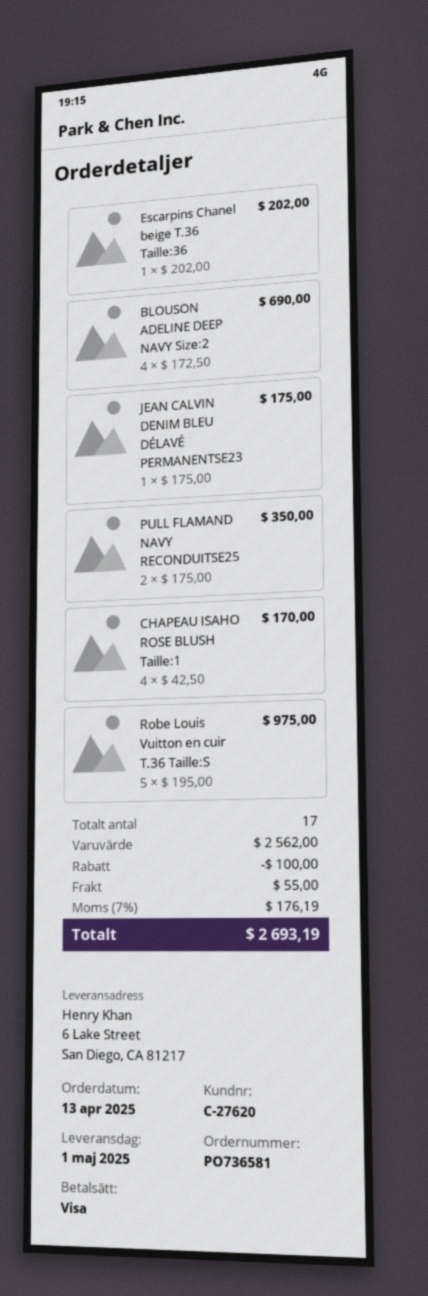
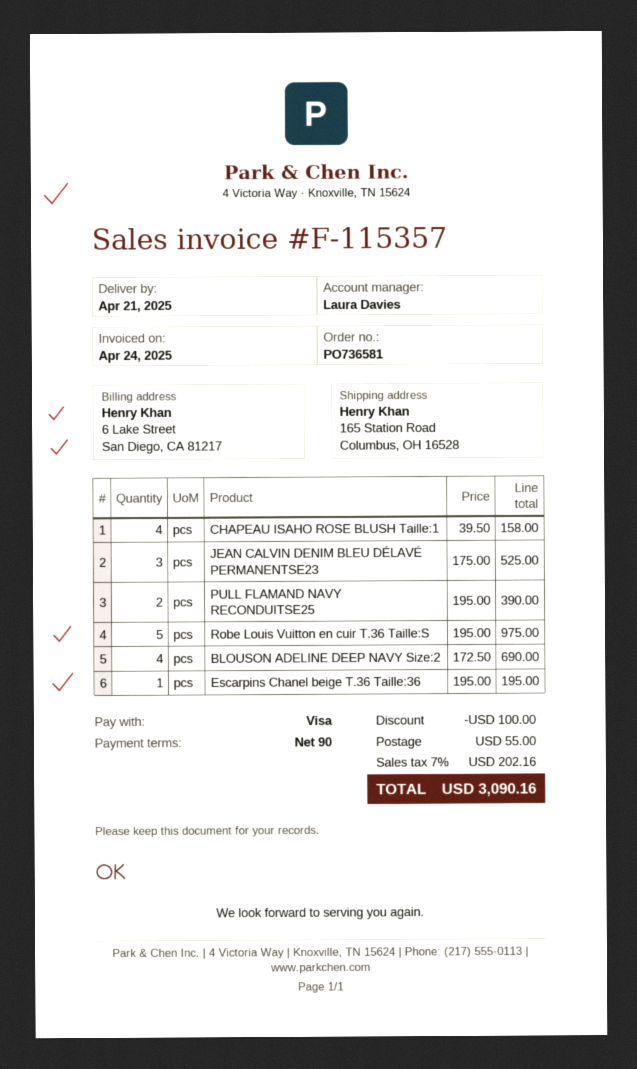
delivery date: 2025-05-01 -> 2025-04-21
ship to: 6 Lake Street, San Diego, CA 81217 -> 165 Station Road, Columbus, OH 16528
Escarpins Chanel beige T.36 Taille:36: 1 x 202.00 = 202.00 -> 1 x 195.00 = 195.00
JEAN CALVIN DENIM BLEU DÉLAVÉ PERMANENTSE23: 1 x 175.00 = 175.00 -> 3 x 175.00 = 525.00
PULL FLAMAND NAVY RECONDUITSE25: 2 x 175.00 = 350.00 -> 2 x 195.00 = 390.00
CHAPEAU ISAHO ROSE BLUSH Taille:1: 4 x 42.50 = 170.00 -> 4 x 39.50 = 158.00
tax: 7% = 176.19 -> 7% = 202.16
total: 2693.19 -> 3090.16

